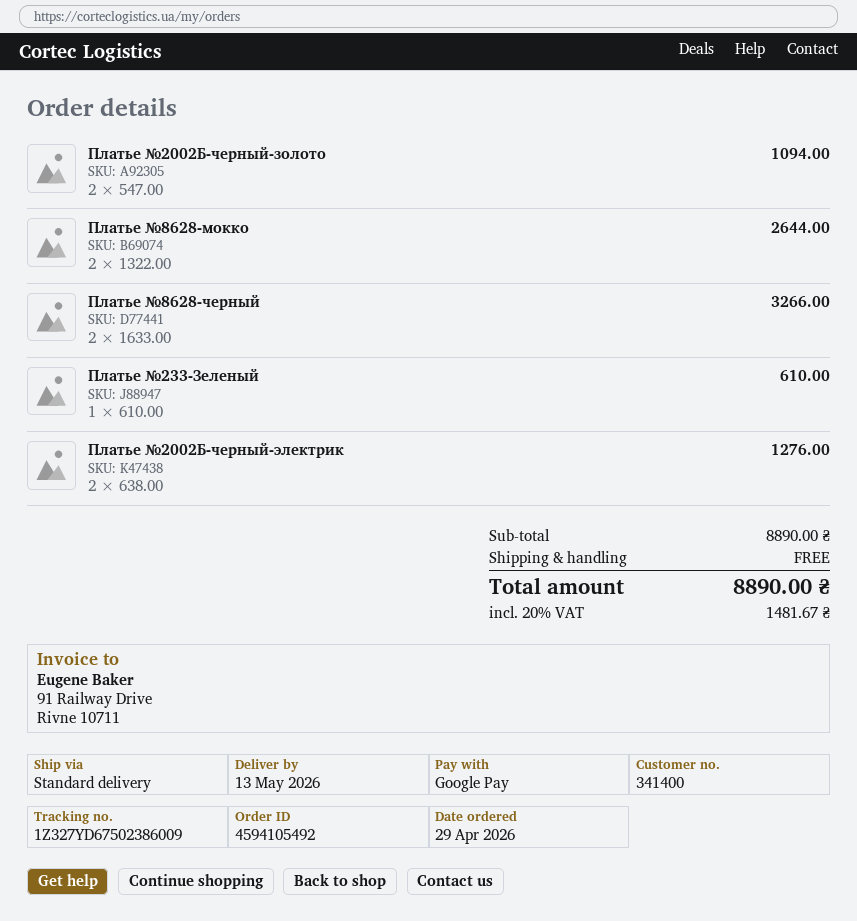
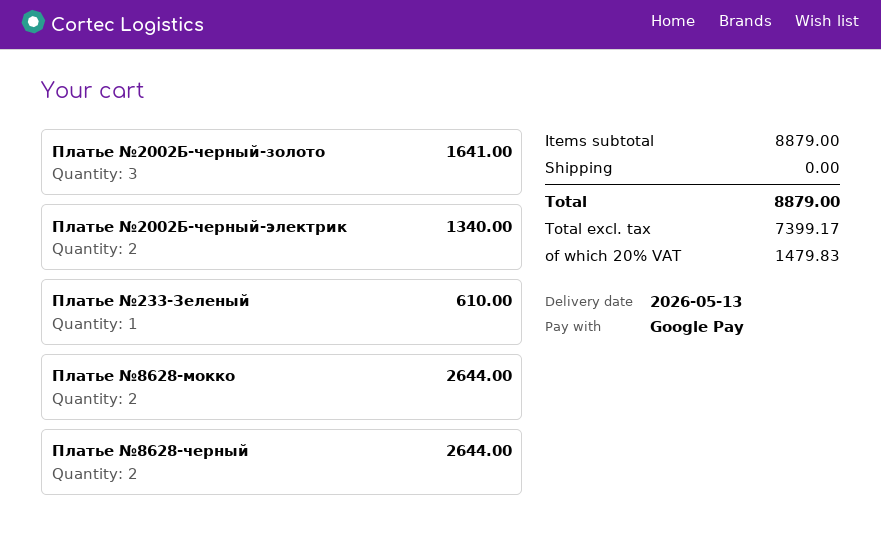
Платье №2002Б-черный-золото: 2 for 1094.00 -> 3 for 1641.00
Платье №8628-черный: 2 for 3266.00 -> 2 for 2644.00
Платье №2002Б-черный-электрик: 2 for 1276.00 -> 2 for 1340.00
subtotal: 8890.00 -> 8879.00
tax: 20% = 1481.67 -> 20% = 1479.83
total: 8890.00 -> 8879.00

